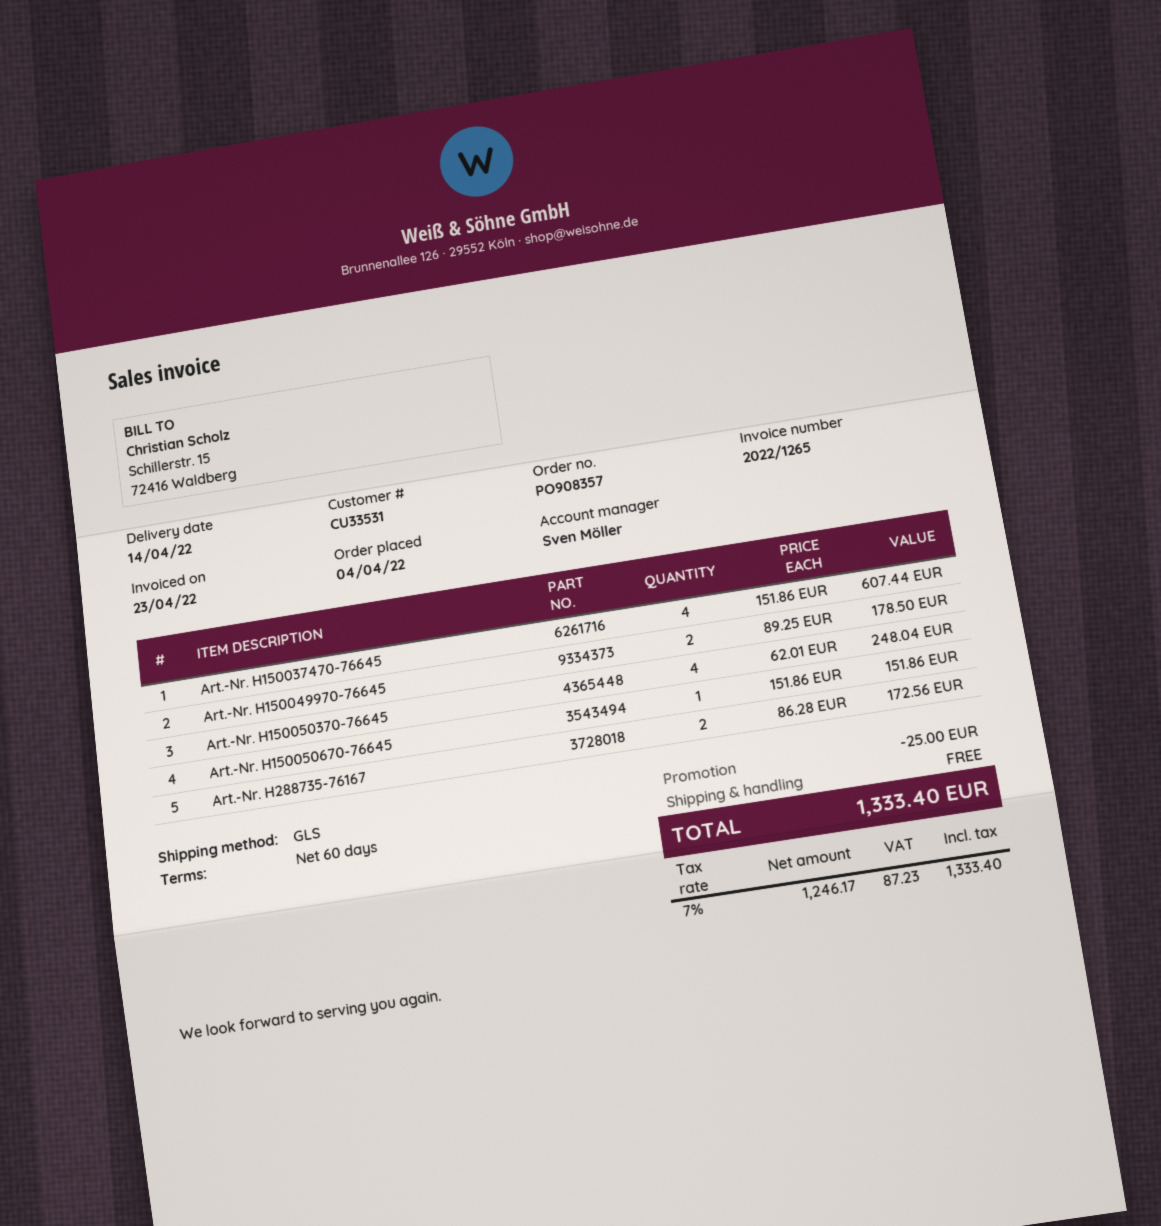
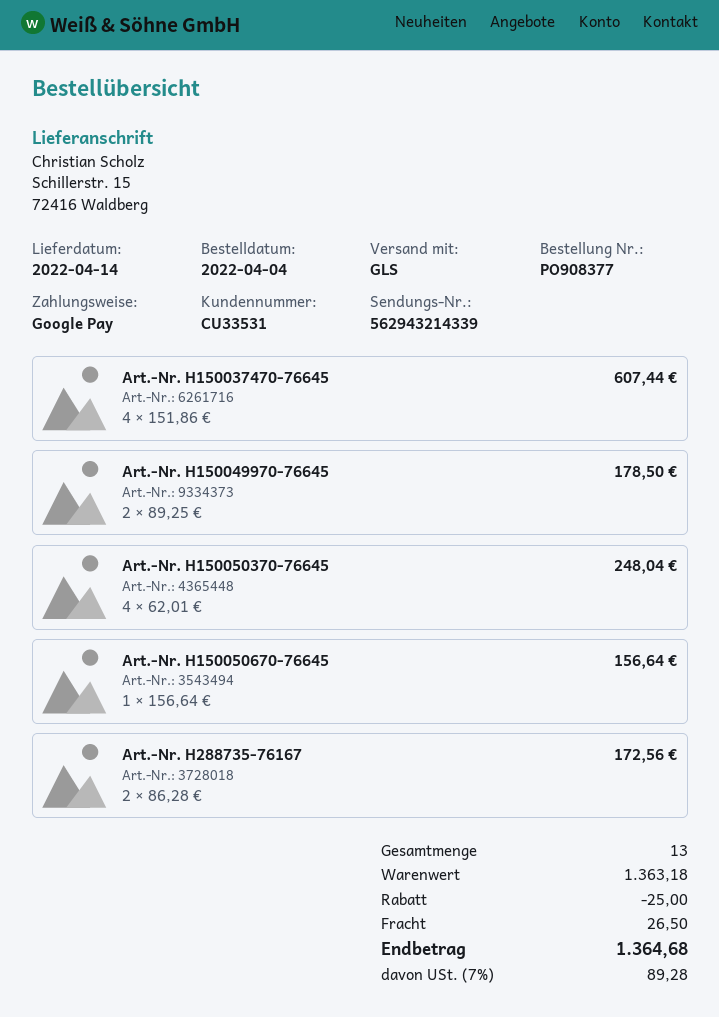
order number: PO908357 -> PO908377
Art.-Nr. H150050670-76645: 1 x 151.86 = 151.86 -> 1 x 156.64 = 156.64
shipping: 0.00 -> 26.50
tax: 7% = 87.23 -> 7% = 89.28
total: 1333.40 -> 1364.68

